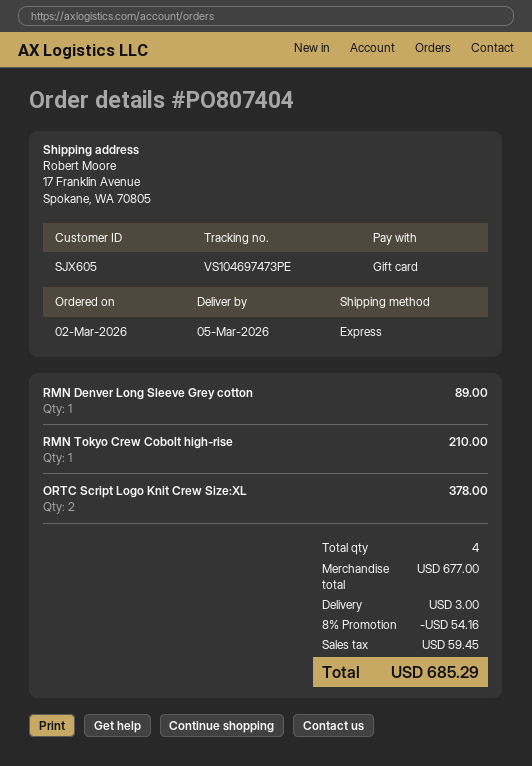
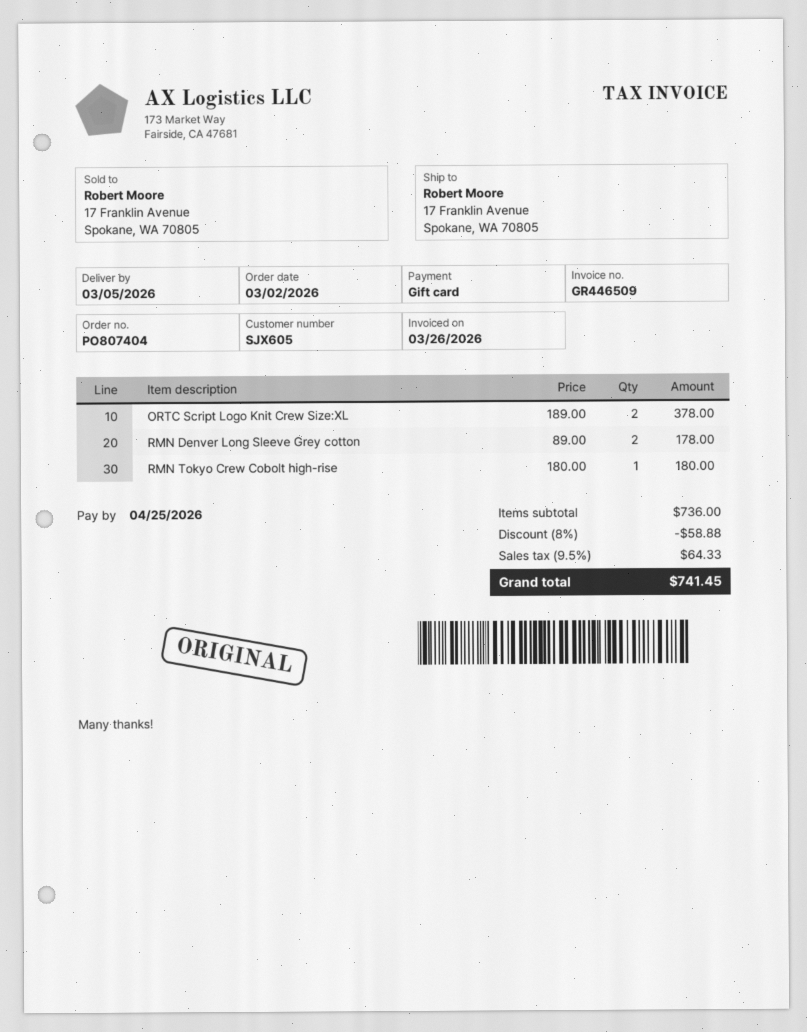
RMN Denver Long Sleeve Grey cotton: 1 for 89.00 -> 2 for 178.00
RMN Tokyo Crew Cobolt high-rise: 1 for 210.00 -> 1 for 180.00
subtotal: 677.00 -> 736.00
discount: 8% = 54.16 -> 8% = 58.88
shipping: 3.00 -> none
tax: 59.45 -> 64.33
total: 685.29 -> 741.45

